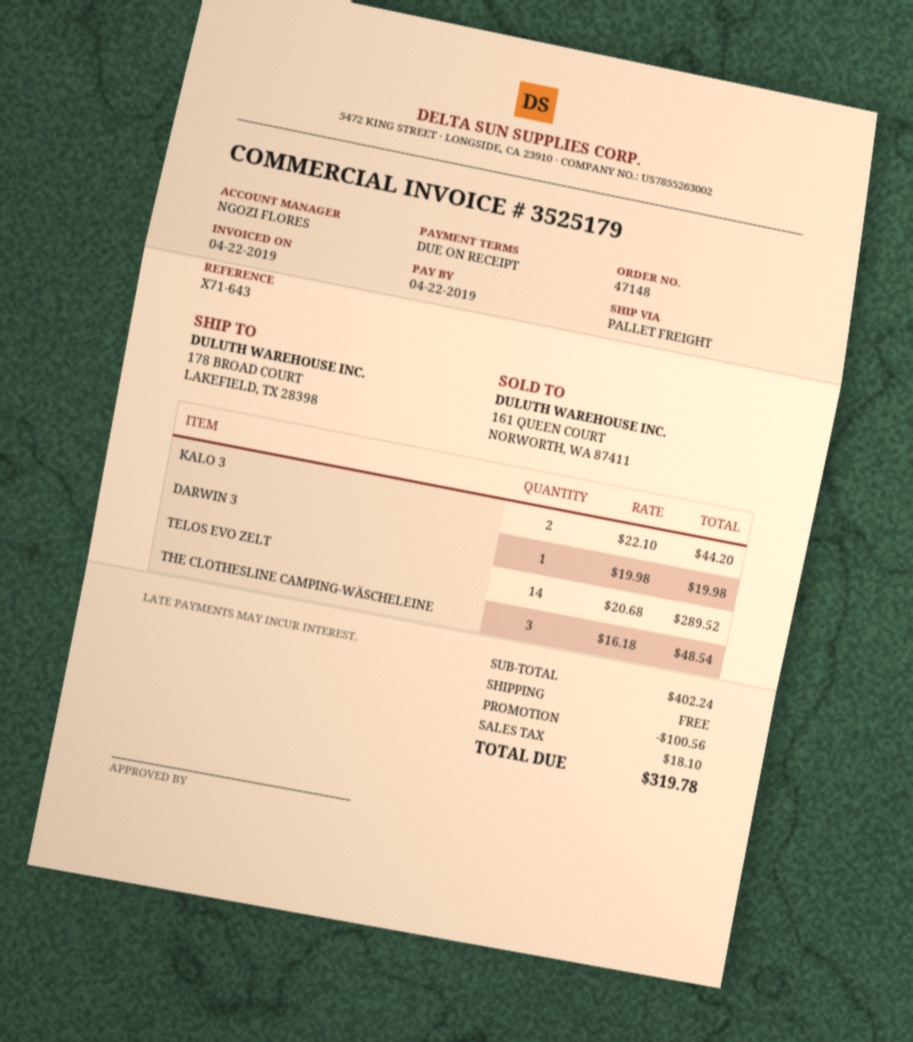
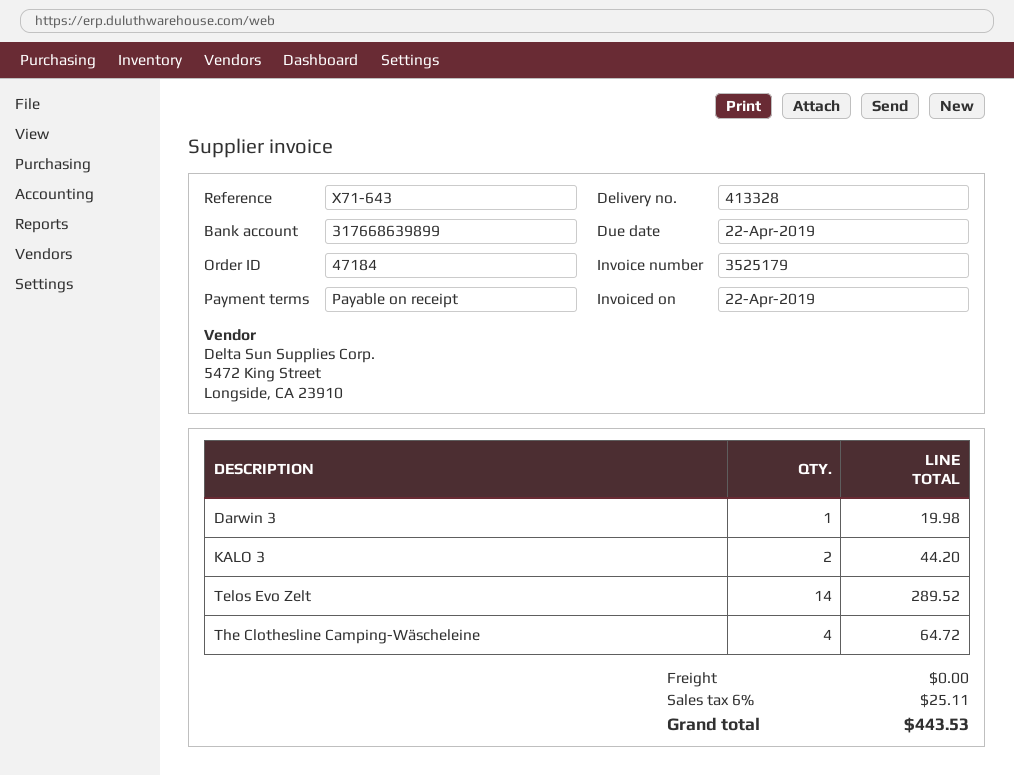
order number: 47148 -> 47184
THE CLOTHESLINE CAMPING-WÄSCHELEINE: 3 for 48.54 -> 4 for 64.72
discount: 100.56 -> none
tax: 18.10 -> 25.11
total: 319.78 -> 443.53

